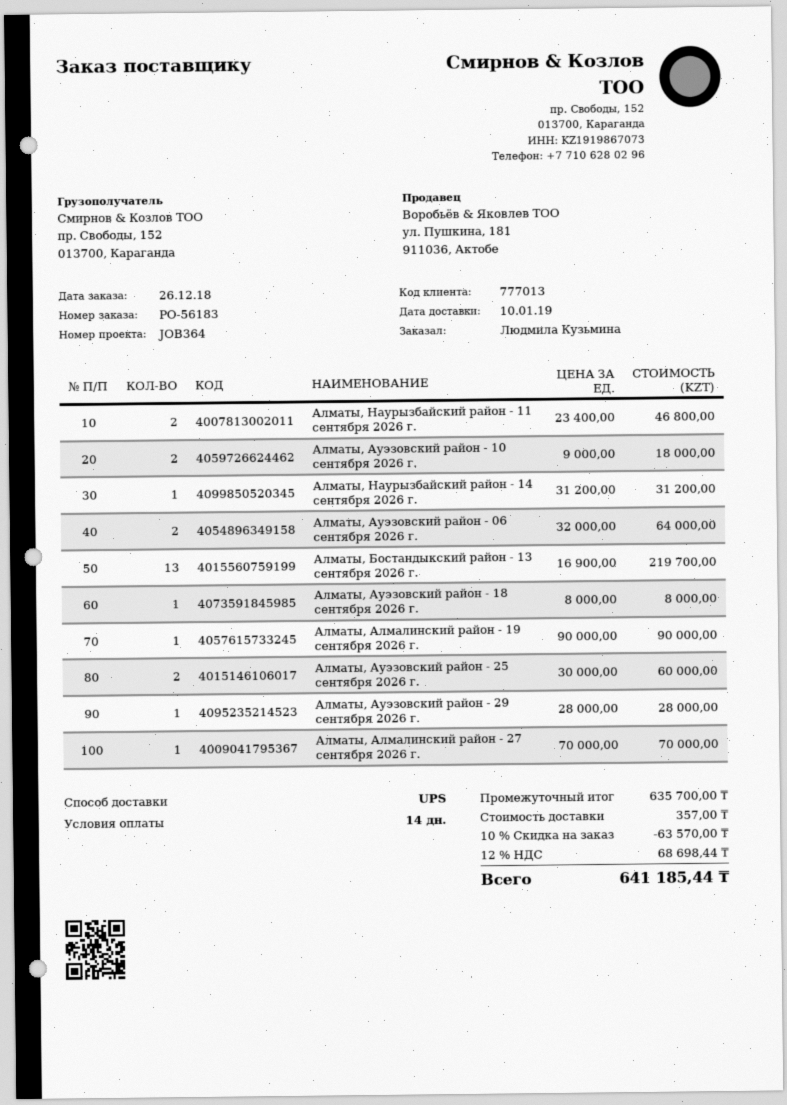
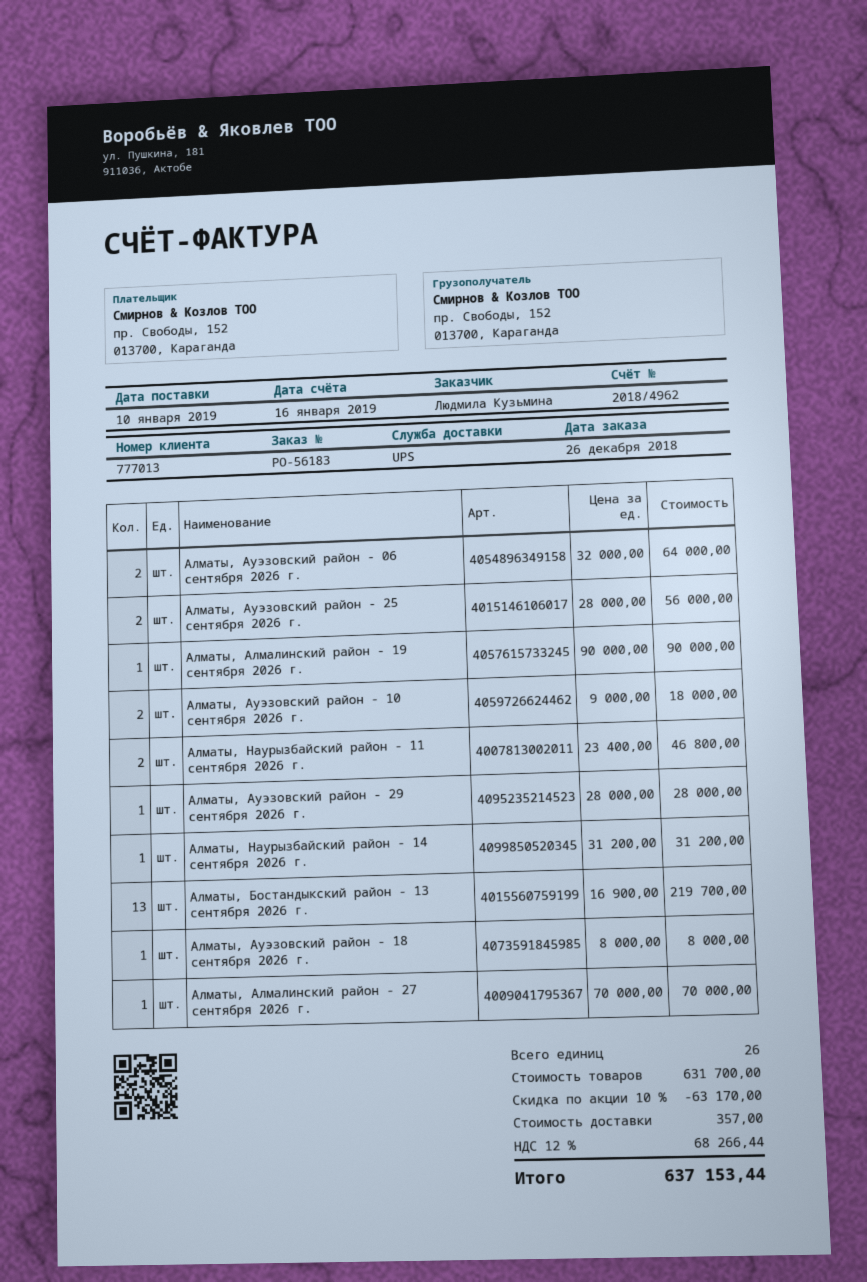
Алматы, Ауэзовский район - 25 сентября 2026 г.: 2 x 30000.00 = 60000.00 -> 2 x 28000.00 = 56000.00
subtotal: 635700.00 -> 631700.00
discount: 10% = 63570.00 -> 10% = 63170.00
tax: 12% = 68698.44 -> 12% = 68266.44
total: 641185.44 -> 637153.44

